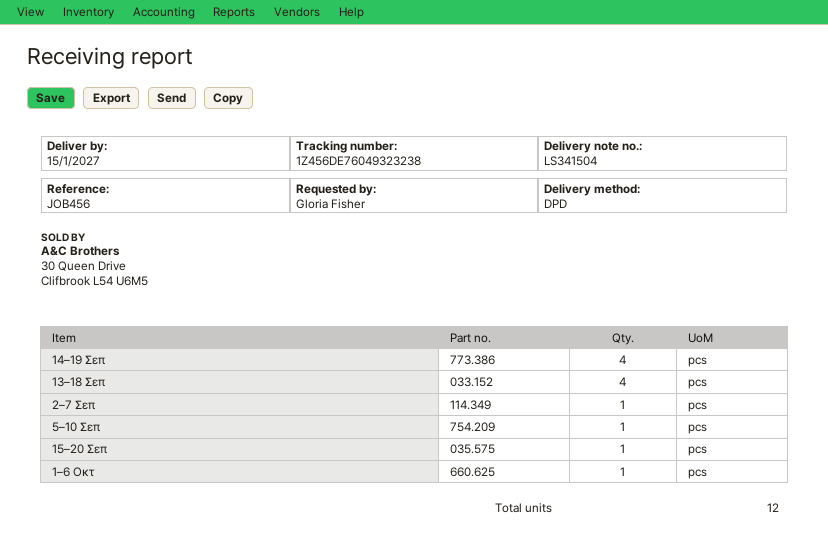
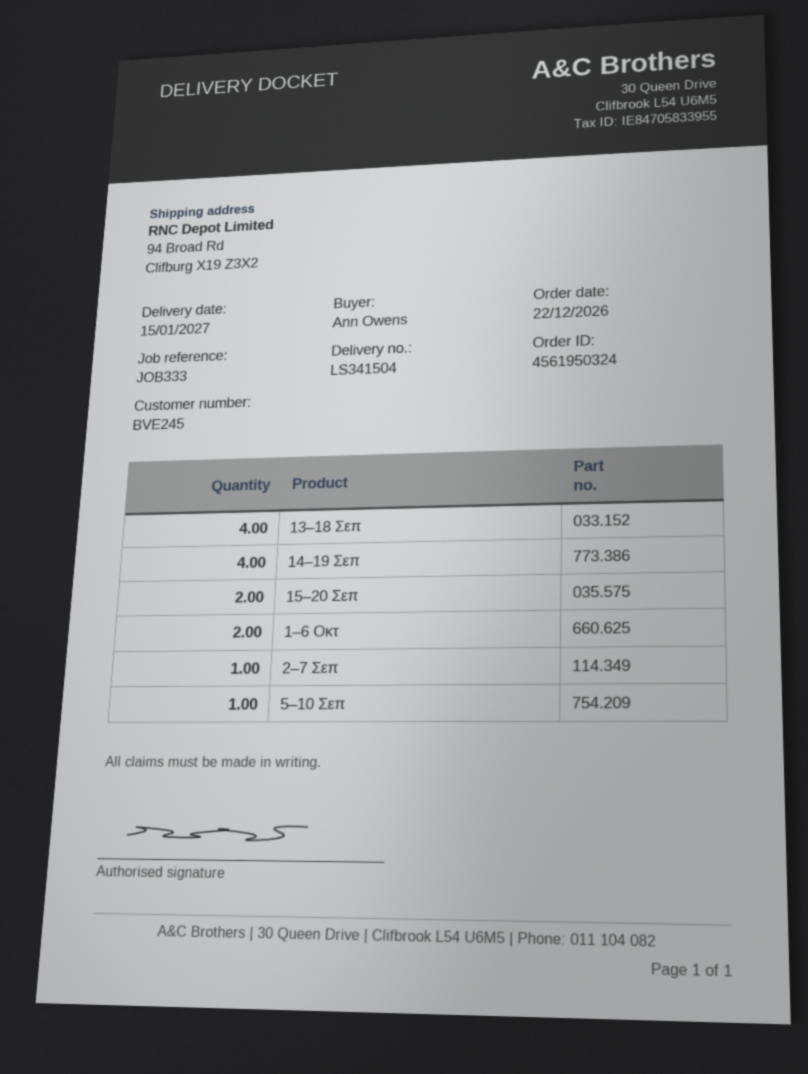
reference: JOB456 -> JOB333
ordered by: Gloria Fisher -> Ann Owens
15–20 Σεπ: 1 -> 2
1–6 Οκτ: 1 -> 2

